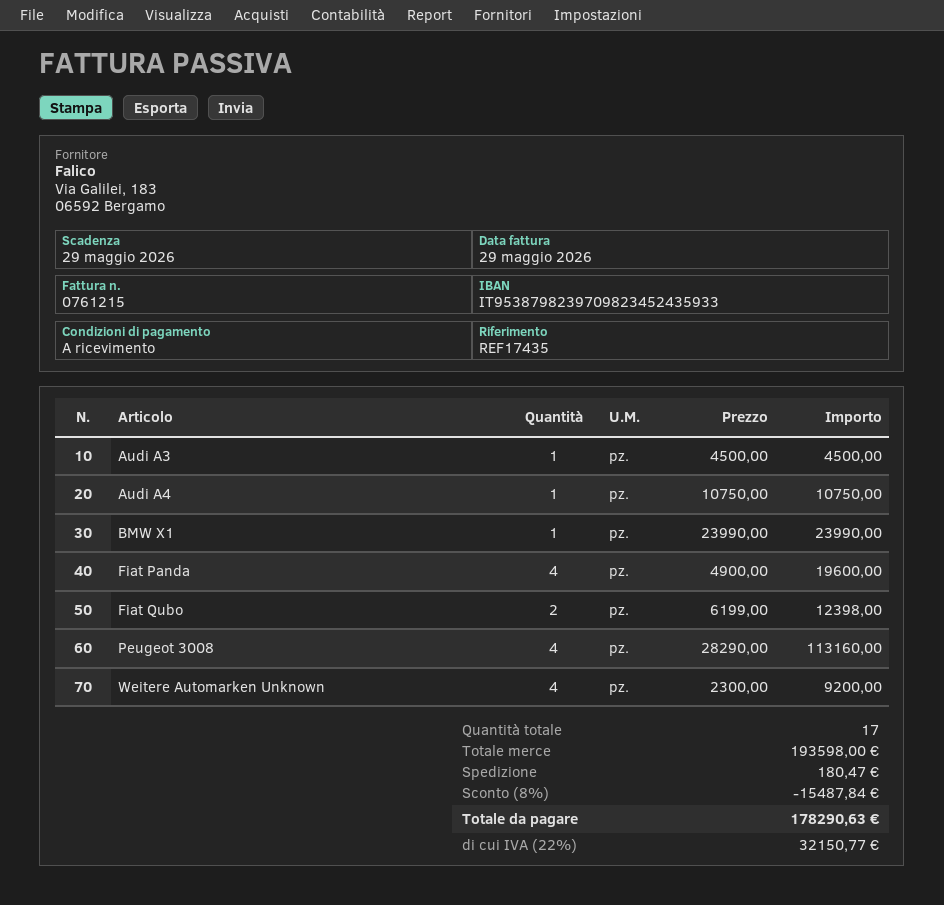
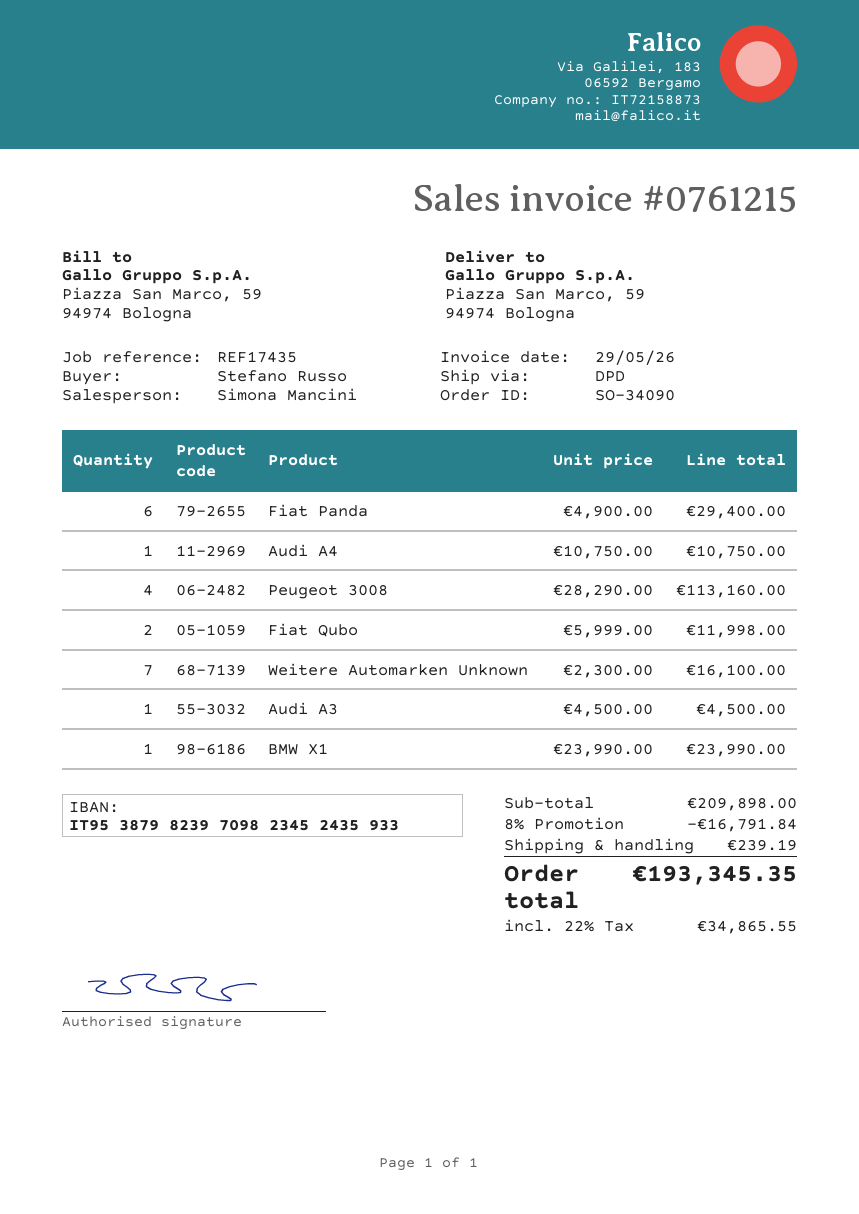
Fiat Panda: 4 x 4900.00 = 19600.00 -> 6 x 4900.00 = 29400.00
Fiat Qubo: 2 x 6199.00 = 12398.00 -> 2 x 5999.00 = 11998.00
Weitere Automarken Unknown: 4 x 2300.00 = 9200.00 -> 7 x 2300.00 = 16100.00
subtotal: 193598.00 -> 209898.00
discount: 8% = 15487.84 -> 8% = 16791.84
shipping: 180.47 -> 239.19
tax: 22% = 32150.77 -> 22% = 34865.55
total: 178290.63 -> 193345.35

